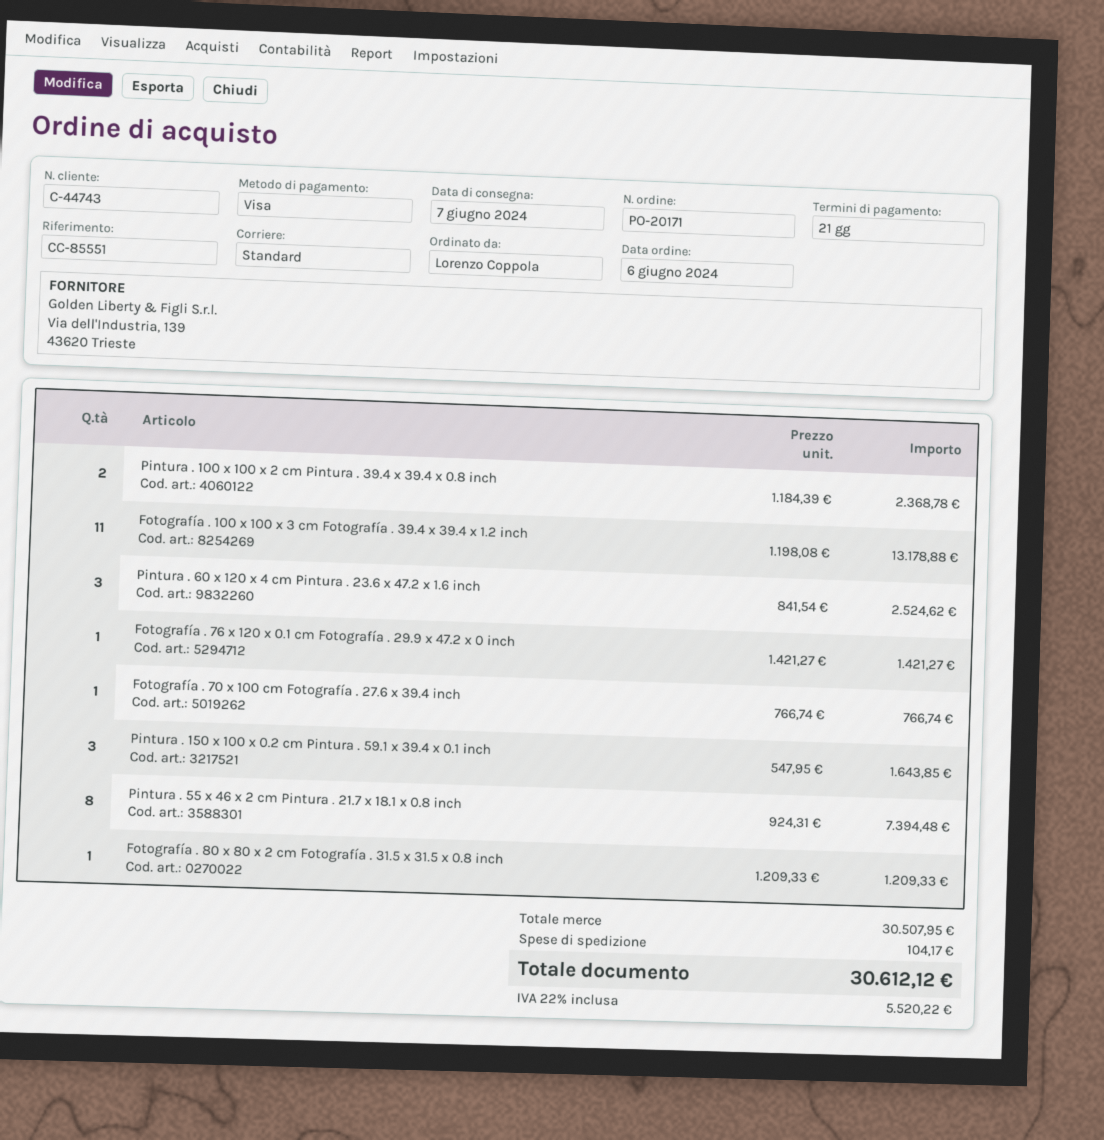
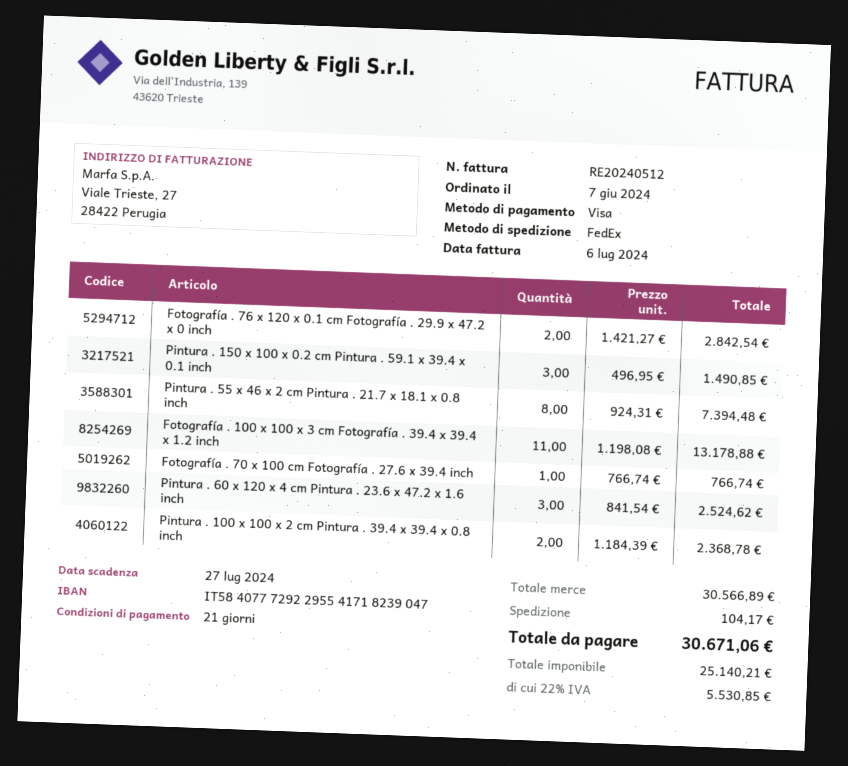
order date: 2024-06-06 -> 2024-06-07
shipping method: standard -> FedEx
Fotografía . 76 x 120 x 0.1 cm Fotografía . 29.9 x 47.2 x 0 inch: 1 x 1421.27 = 1421.27 -> 2 x 1421.27 = 2842.54
Pintura . 150 x 100 x 0.2 cm Pintura . 59.1 x 39.4 x 0.1 inch: 3 x 547.95 = 1643.85 -> 3 x 496.95 = 1490.85
Fotografía . 80 x 80 x 2 cm Fotografía . 31.5 x 31.5 x 0.8 inch: 1 x 1209.33 = 1209.33 -> none
subtotal: 30507.95 -> 30566.89
tax: 22% = 5520.22 -> 22% = 5530.85
total: 30612.12 -> 30671.06

